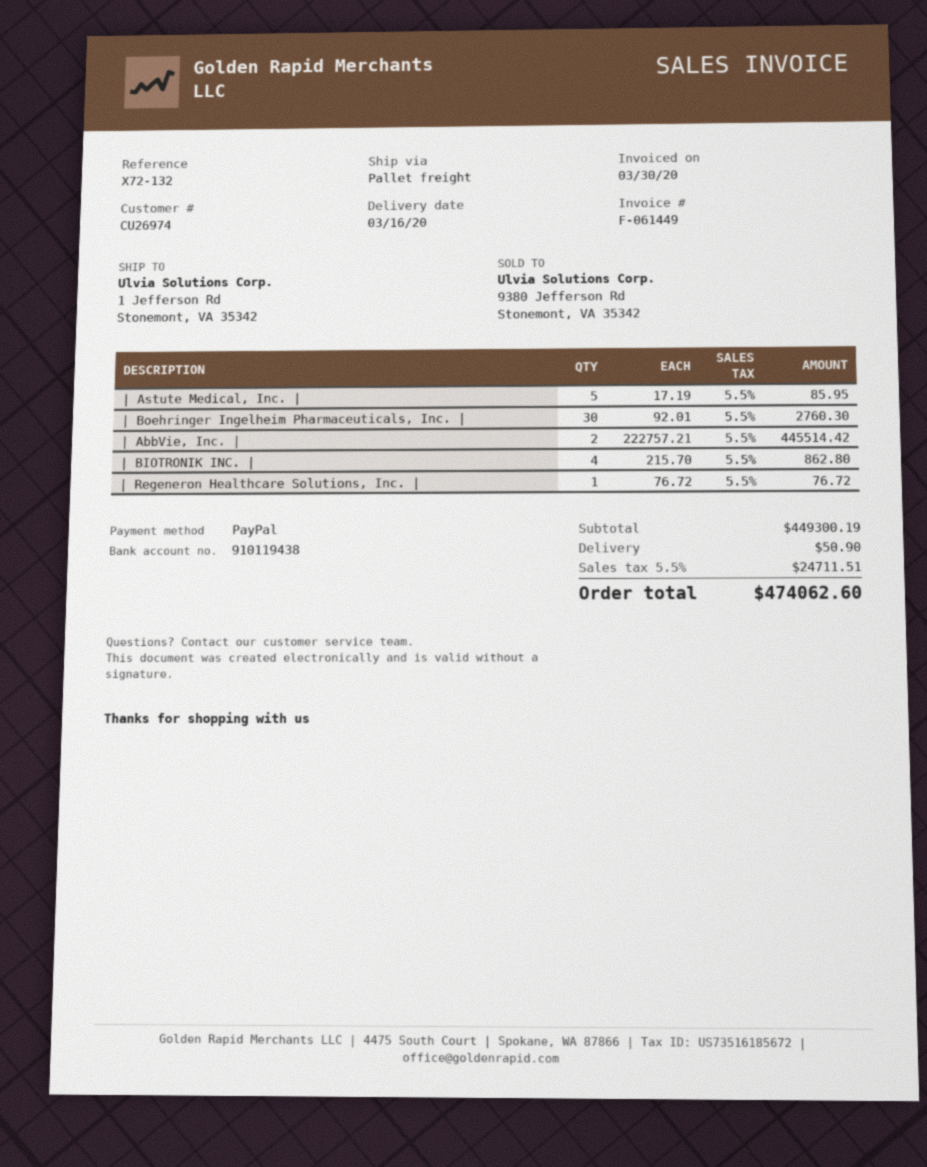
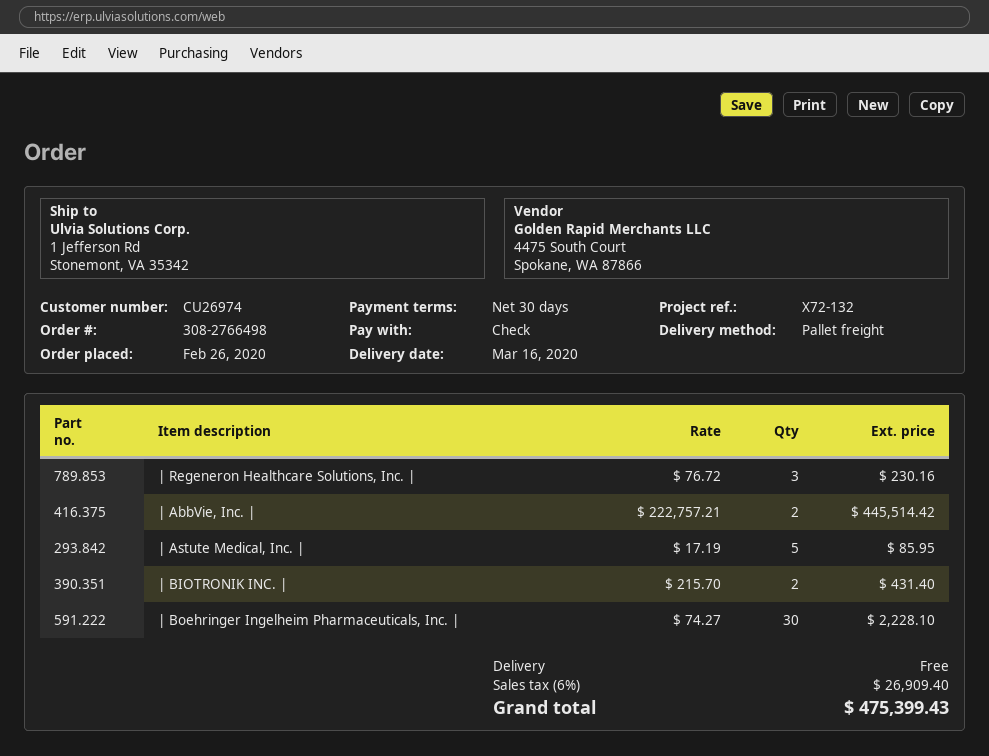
payment method: PayPal -> cheque
| Boehringer Ingelheim Pharmaceuticals, Inc. |: 30 x 92.01 = 2760.30 -> 30 x 74.27 = 2228.10
| BIOTRONIK INC. |: 4 x 215.70 = 862.80 -> 2 x 215.70 = 431.40
| Regeneron Healthcare Solutions, Inc. |: 1 x 76.72 = 76.72 -> 3 x 76.72 = 230.16
shipping: 50.90 -> 0.00
tax: 5.5% = 24711.51 -> 6% = 26909.40
total: 474062.60 -> 475399.43

